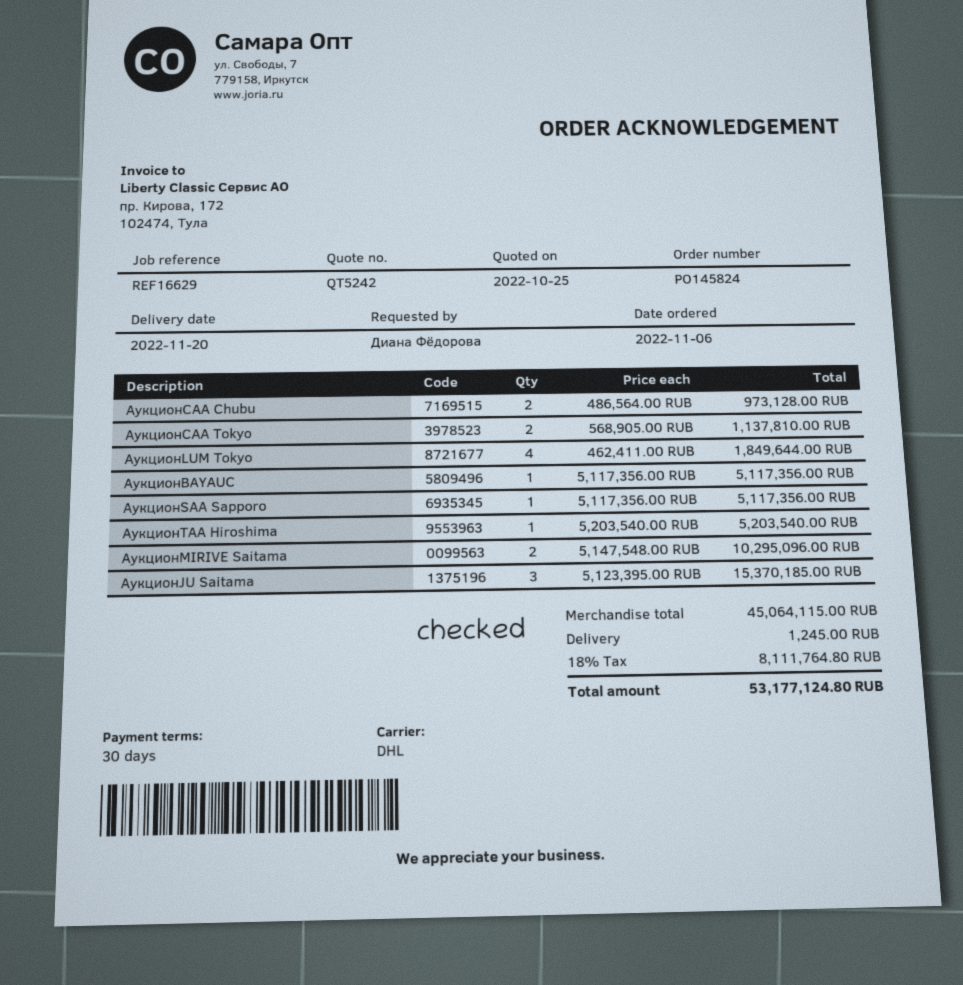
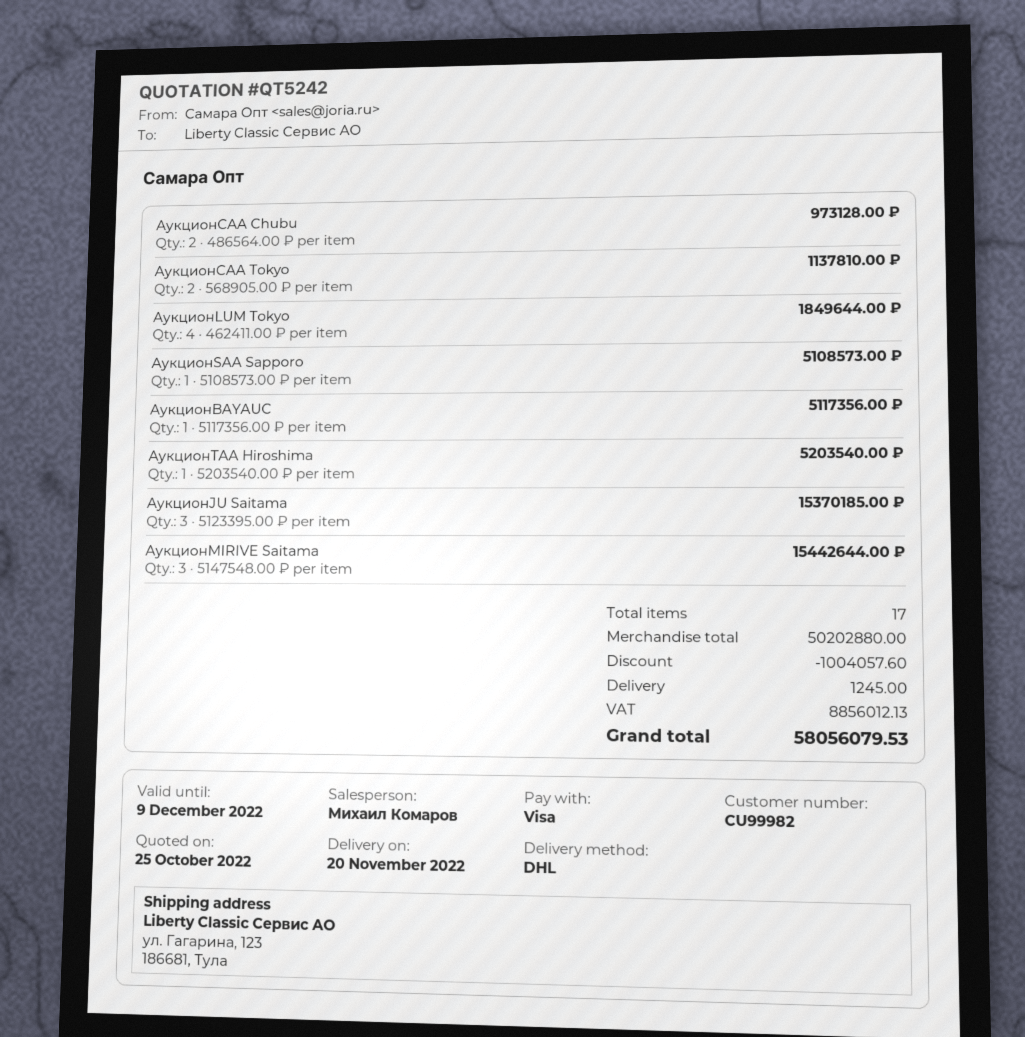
АукционSAA Sapporo: 1 x 5117356.00 = 5117356.00 -> 1 x 5108573.00 = 5108573.00
АукционMIRIVE Saitama: 2 x 5147548.00 = 10295096.00 -> 3 x 5147548.00 = 15442644.00
subtotal: 45064115.00 -> 50202880.00
discount: none -> 1004057.60
tax: 8111764.80 -> 8856012.13
total: 53177124.80 -> 58056079.53

